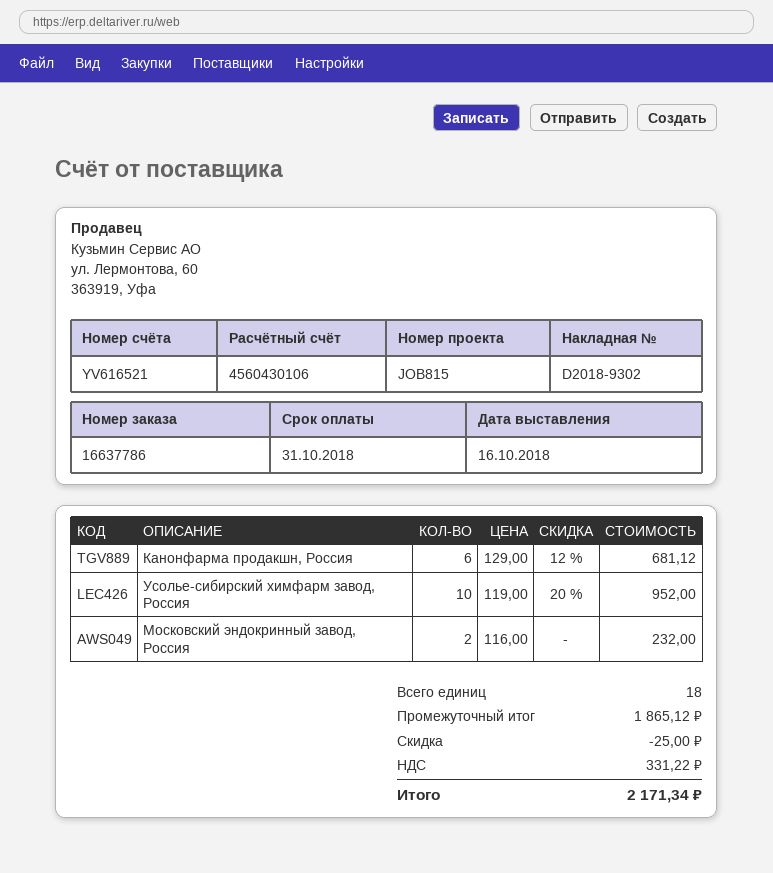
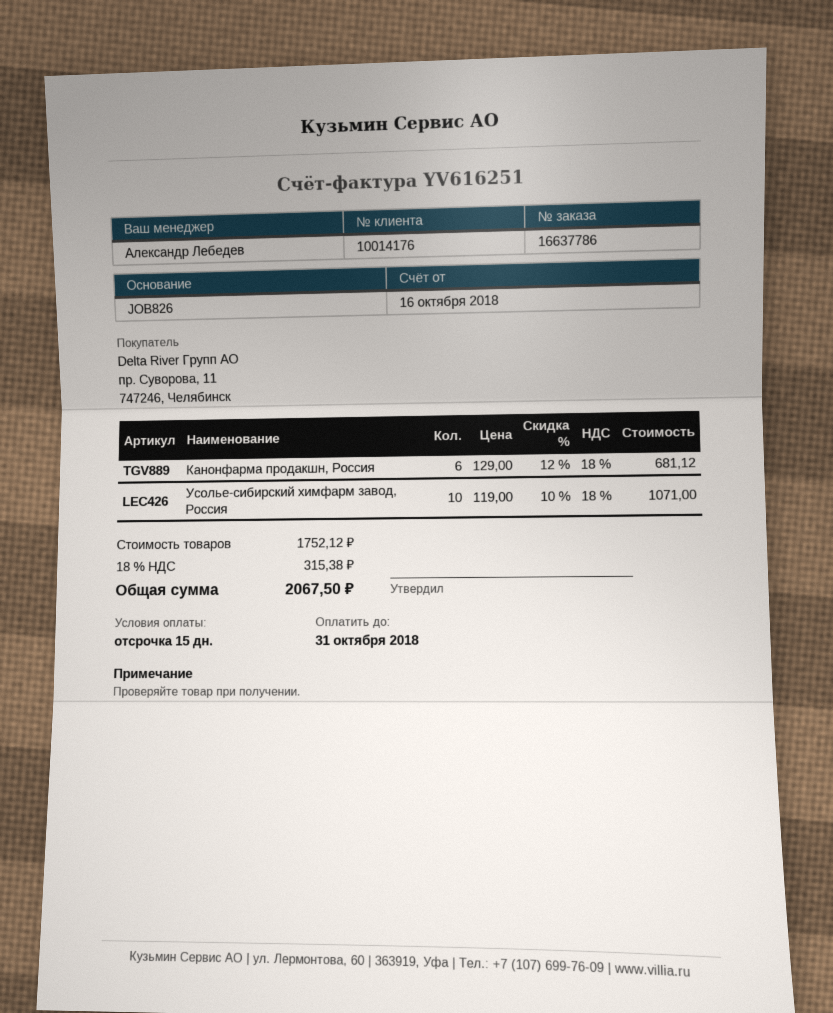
invoice number: YV616521 -> YV616251
reference: JOB815 -> JOB826
Усолье-сибирский химфарм завод, Россия: 10 x 119.00 - 20% = 952.00 -> 10 x 119.00 - 10% = 1071.00
Московский эндокринный завод, Россия: 2 x 116.00 = 232.00 -> none
subtotal: 1865.12 -> 1752.12
discount: 25.00 -> none
tax: 331.22 -> 315.38
total: 2171.34 -> 2067.50

